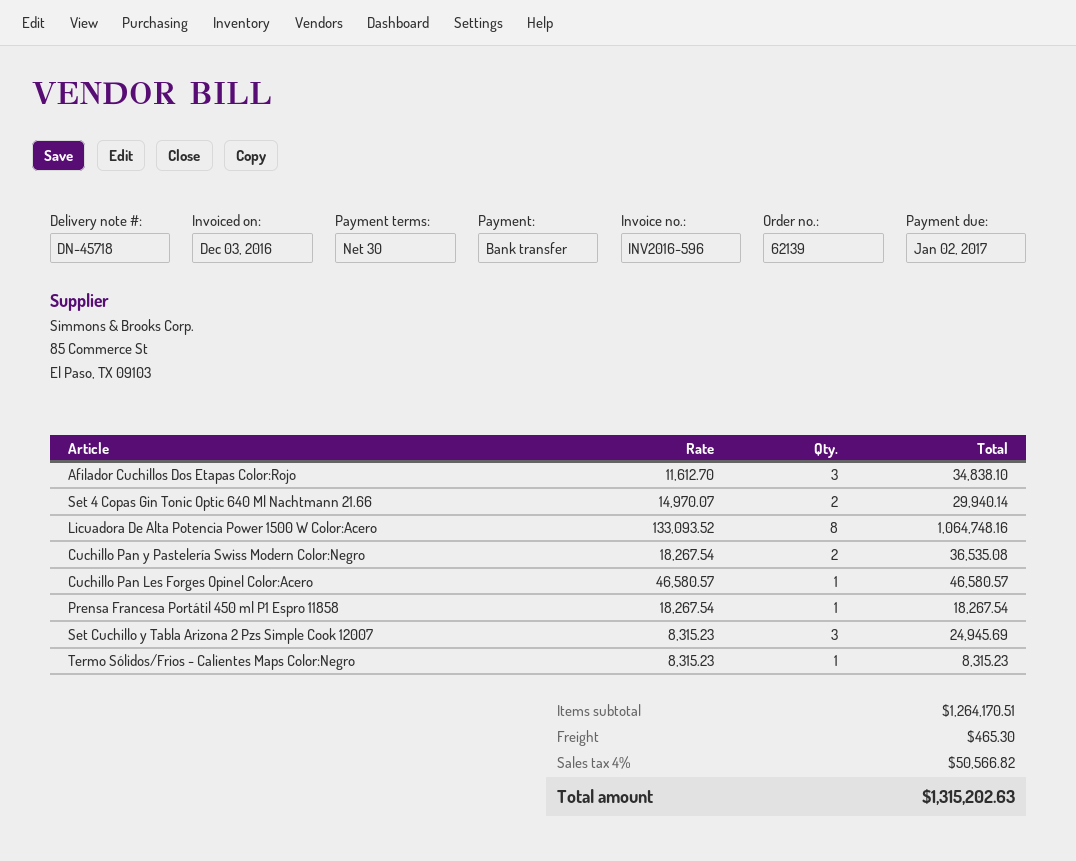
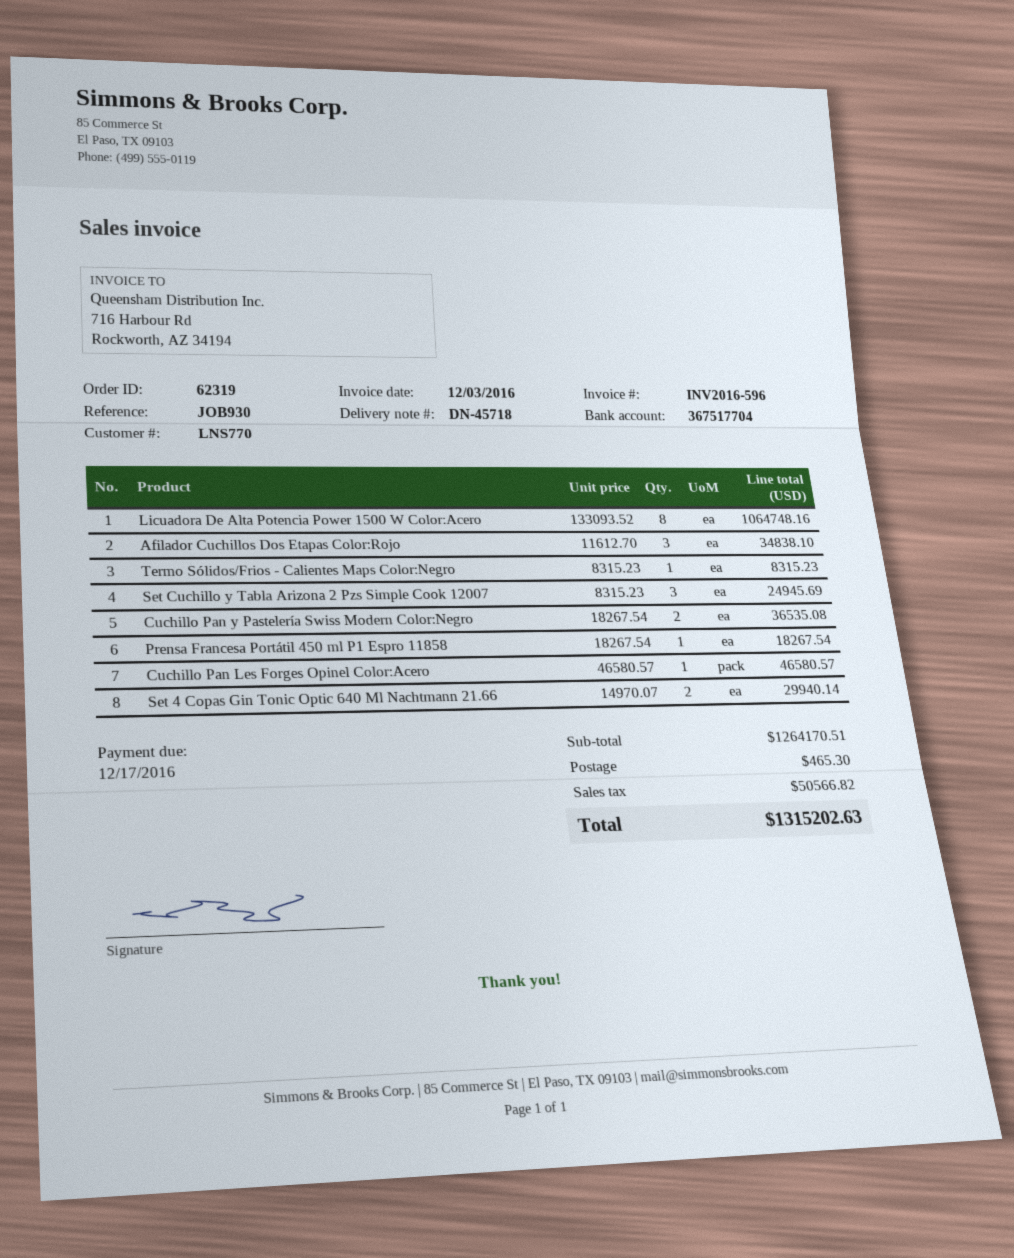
order number: 62139 -> 62319
due date: 2017-01-02 -> 2016-12-17

